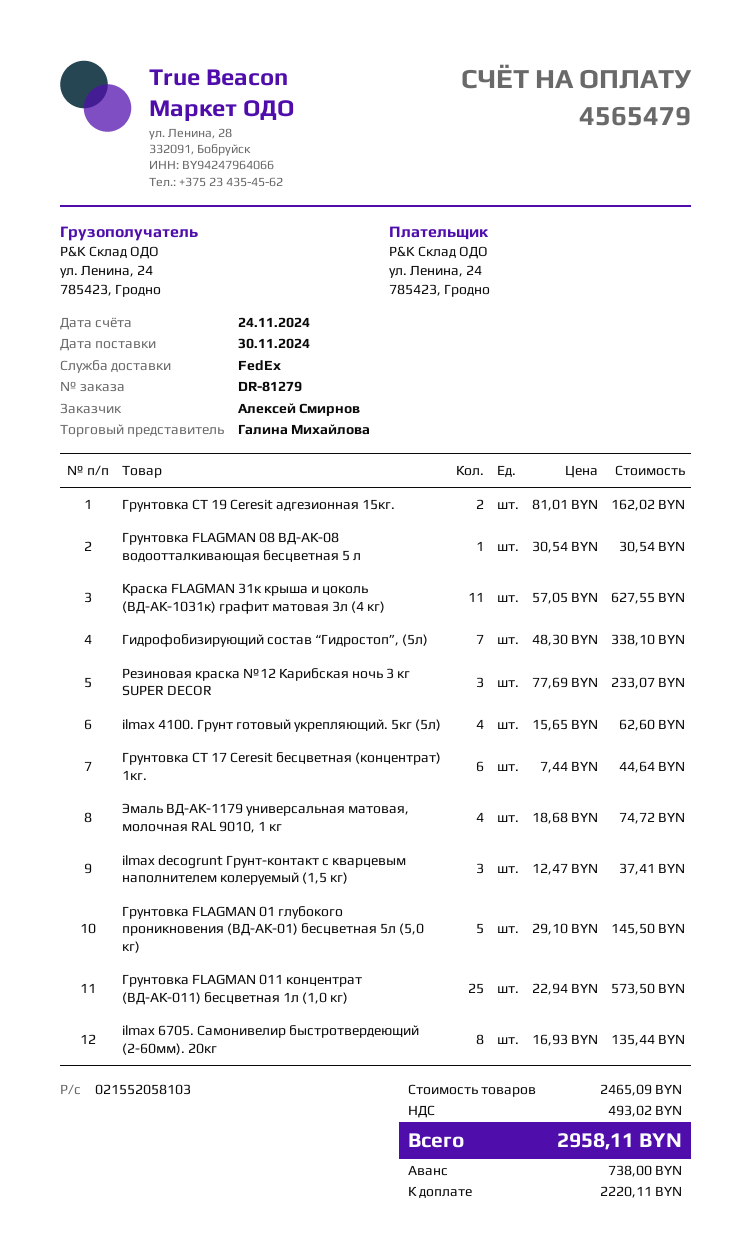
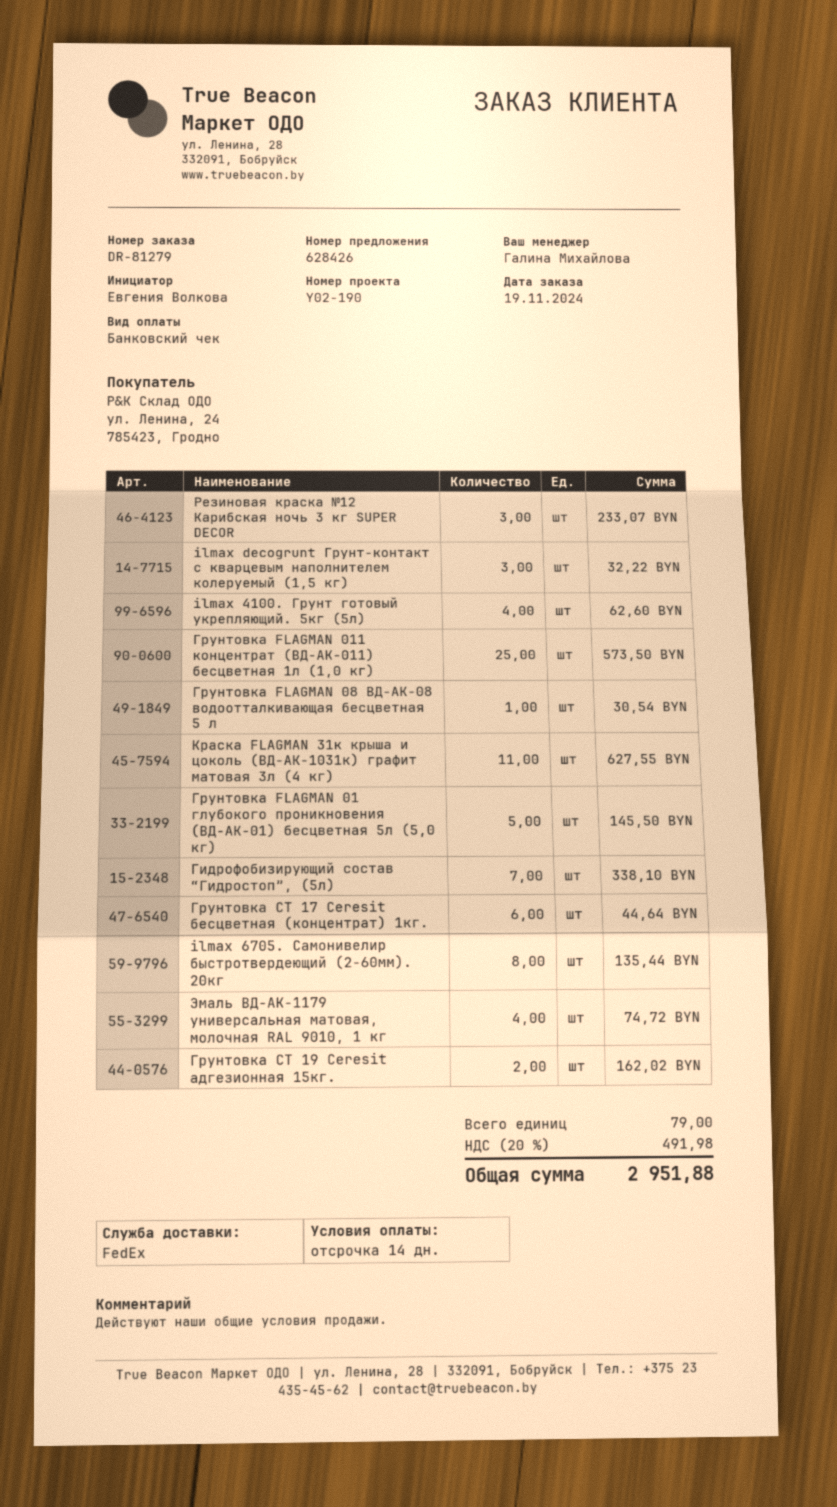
ordered by: Алексей Смирнов -> Евгения Волкова
ilmax decogrunt Грунт-контакт с кварцевым наполнителем колеруемый (1,5 кг): 3 for 37.41 -> 3 for 32.22
tax: 493.02 -> 491.98
total: 2958.11 -> 2951.88

